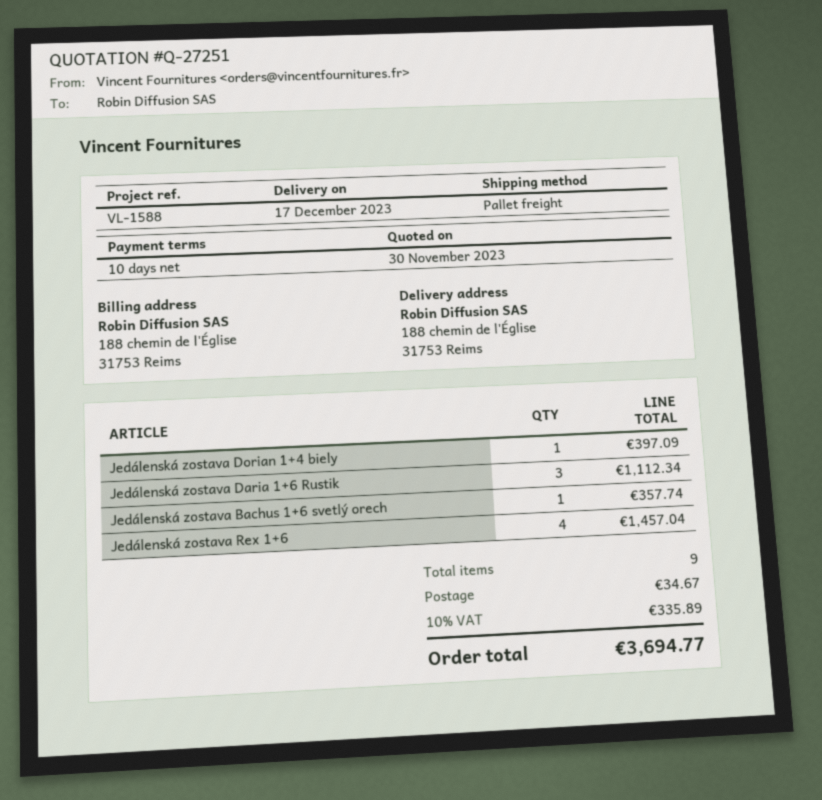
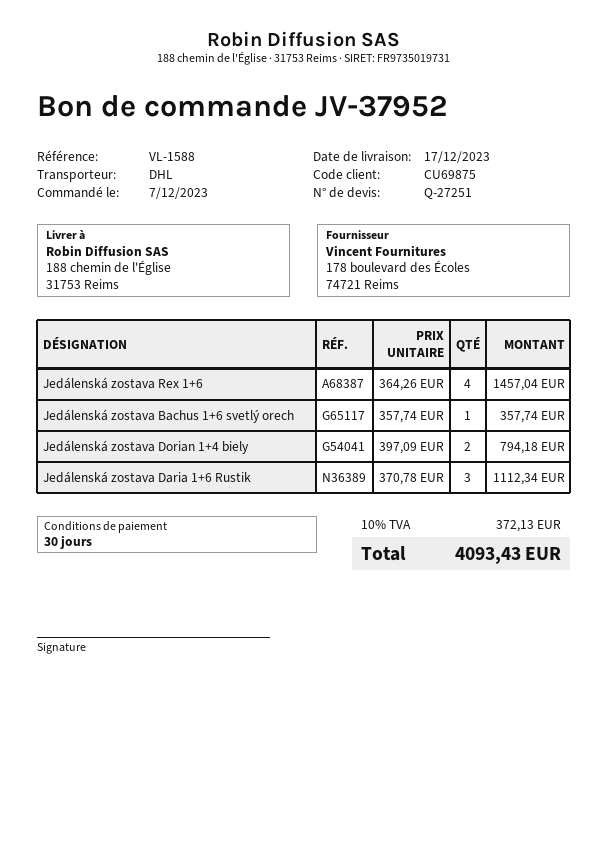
payment terms: 10 days -> 30 days
shipping method: pallet freight -> DHL
Jedálenská zostava Dorian 1+4 biely: 1 for 397.09 -> 2 for 794.18
shipping: 34.67 -> none
tax: 10% = 335.89 -> 10% = 372.13
total: 3694.77 -> 4093.43

